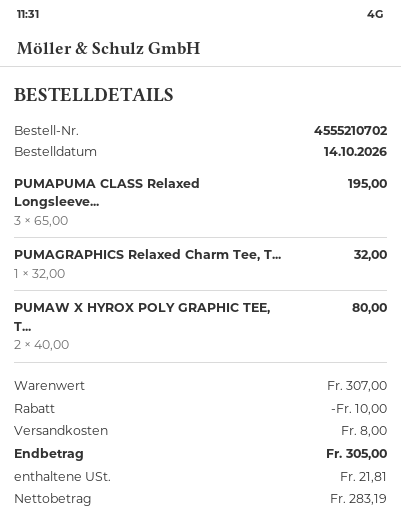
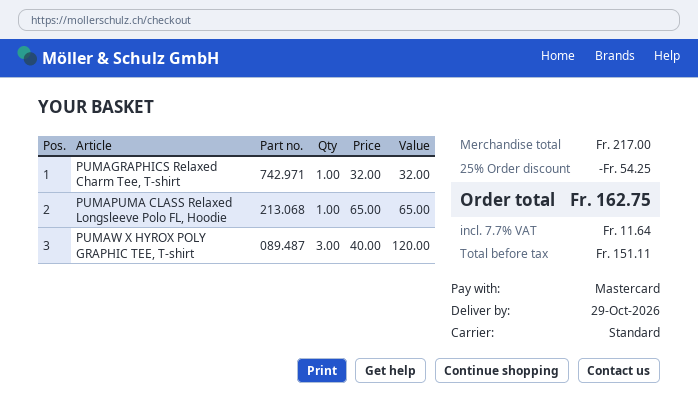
PUMAPUMA CLASS Relaxed Longsleeve...: 3 x 65.00 = 195.00 -> 1 x 65.00 = 65.00
PUMAW X HYROX POLY GRAPHIC TEE, T...: 2 x 40.00 = 80.00 -> 3 x 40.00 = 120.00
subtotal: 307.00 -> 217.00
discount: 10.00 -> 54.25
shipping: 8.00 -> none
net: 283.19 -> 151.11
tax: 21.81 -> 11.64
total: 305.00 -> 162.75

